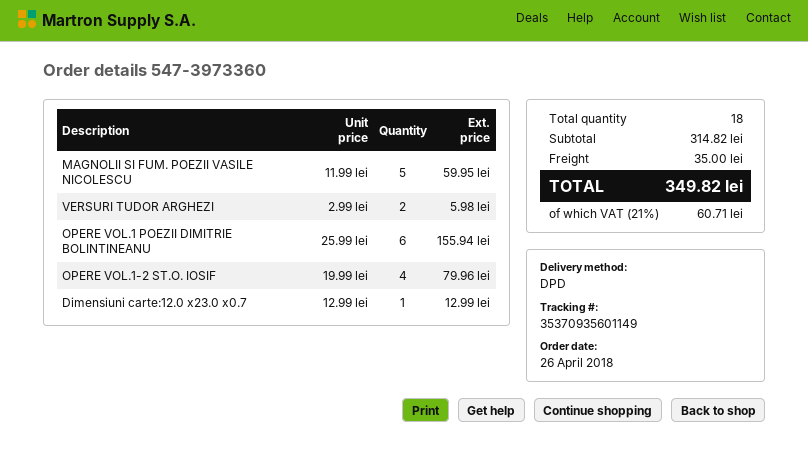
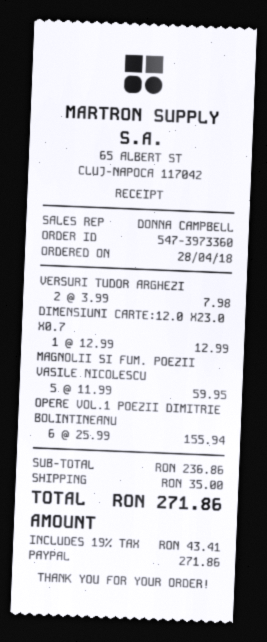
order date: 2018-04-26 -> 2018-04-28
VERSURI TUDOR ARGHEZI: 2 x 2.99 = 5.98 -> 2 x 3.99 = 7.98
OPERE VOL.1-2 ST.O. IOSIF: 4 x 19.99 = 79.96 -> none
subtotal: 314.82 -> 236.86
tax: 21% = 60.71 -> 19% = 43.41
total: 349.82 -> 271.86

